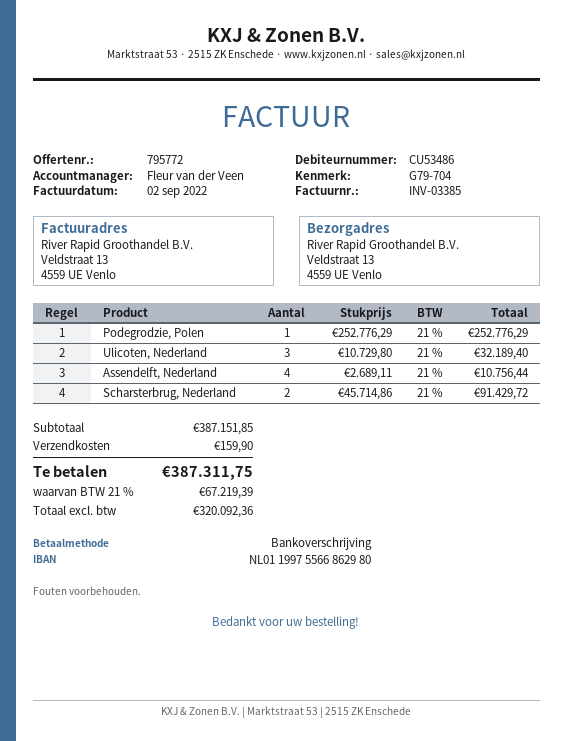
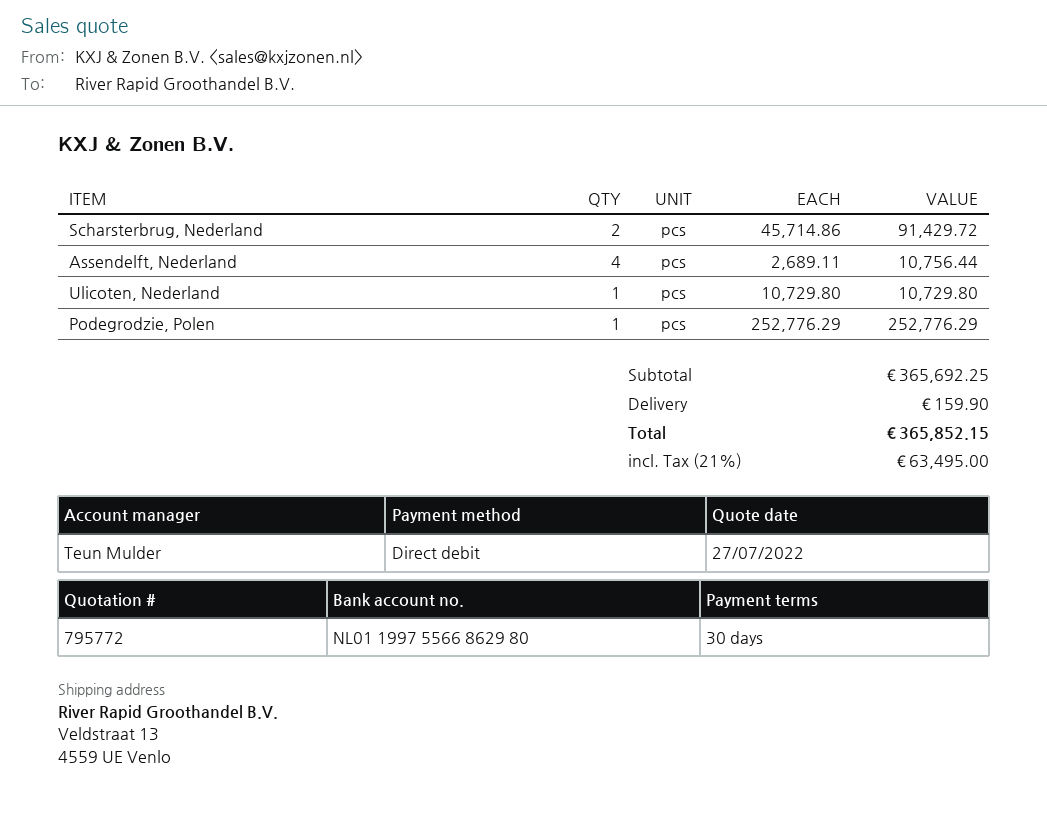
sales rep: Fleur van der Veen -> Teun Mulder
payment method: bank transfer -> direct debit
Ulicoten, Nederland: 3 x 10729.80 = 32189.40 -> 1 x 10729.80 = 10729.80
subtotal: 387151.85 -> 365692.25
tax: 21% = 67219.39 -> 21% = 63495.00
total: 387311.75 -> 365852.15

